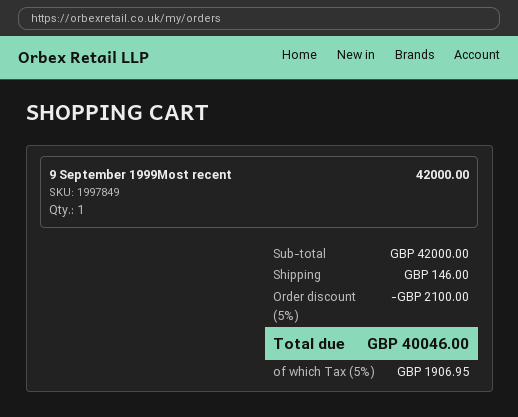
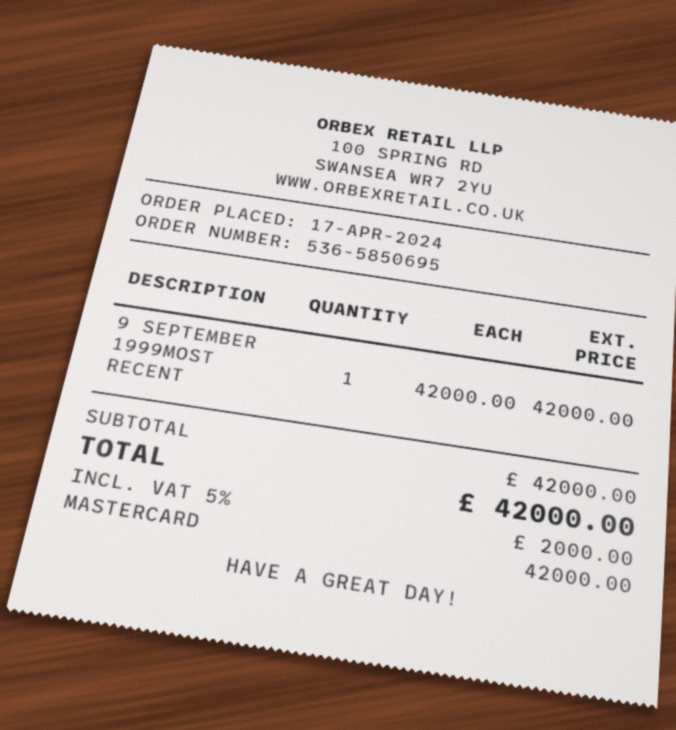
discount: 5% = 2100.00 -> none
shipping: 146.00 -> none
tax: 5% = 1906.95 -> 5% = 2000.00
total: 40046.00 -> 42000.00

